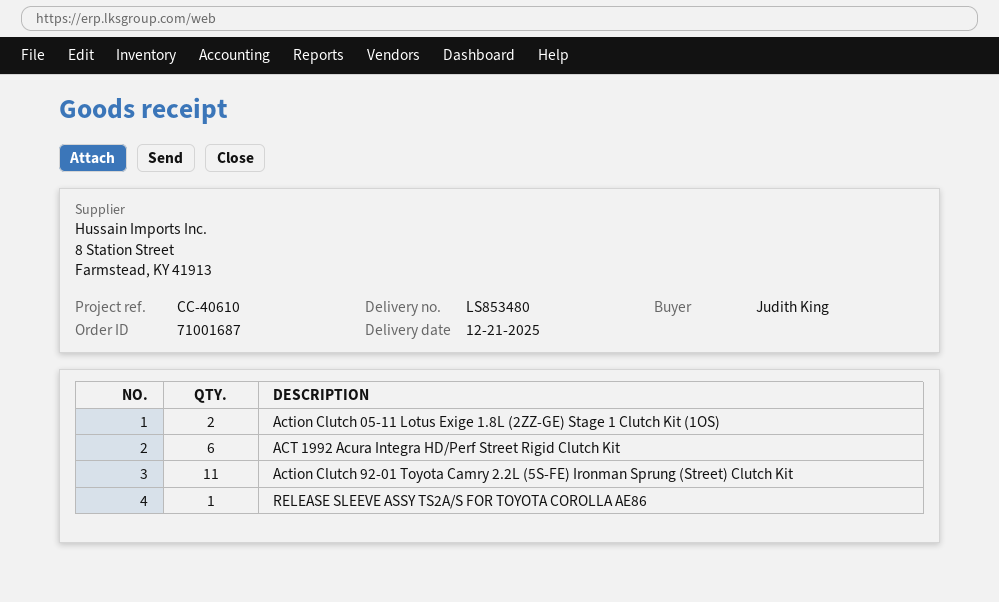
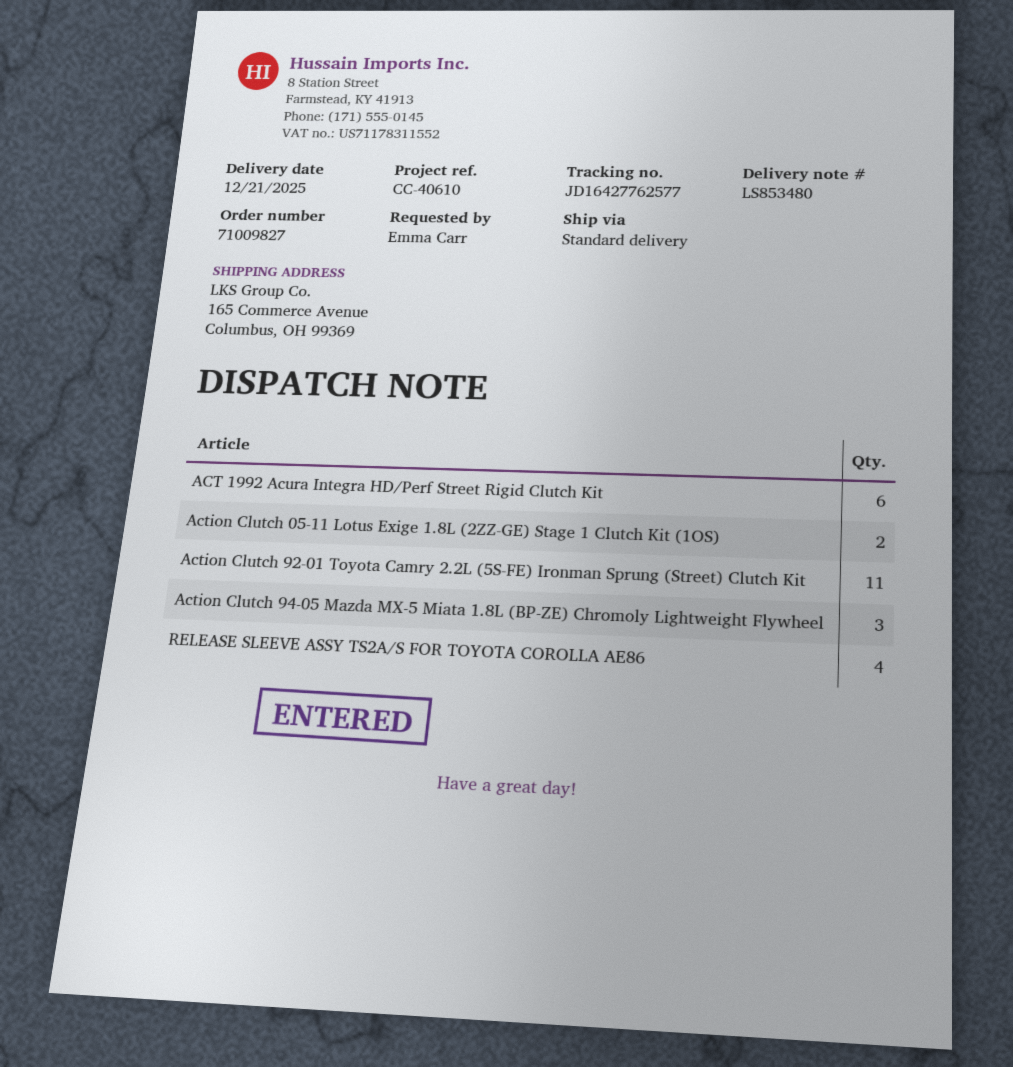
order number: 71001687 -> 71009827
ordered by: Judith King -> Emma Carr
RELEASE SLEEVE ASSY TS2A/S FOR TOYOTA COROLLA AE86: 1 -> 4
Action Clutch 94-05 Mazda MX-5 Miata 1.8L (BP-ZE) Chromoly Lightweight Flywheel: none -> 3

